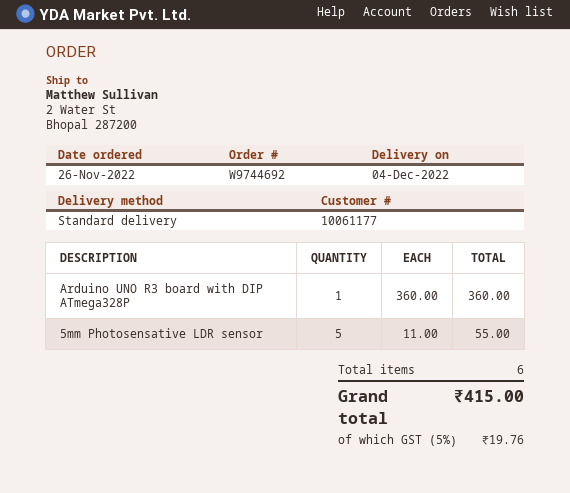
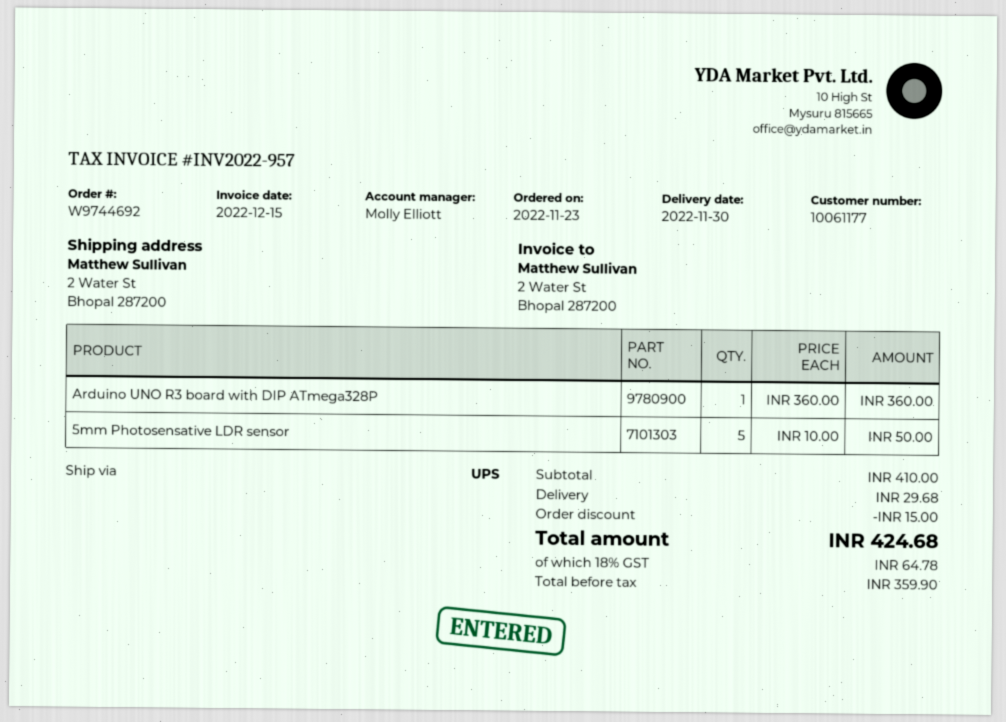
order date: 2022-11-26 -> 2022-11-23
delivery date: 2022-12-04 -> 2022-11-30
shipping method: standard -> UPS
5mm Photosensative LDR sensor: 5 x 11.00 = 55.00 -> 5 x 10.00 = 50.00
discount: none -> 15.00
shipping: none -> 29.68
tax: 5% = 19.76 -> 18% = 64.78
total: 415.00 -> 424.68

